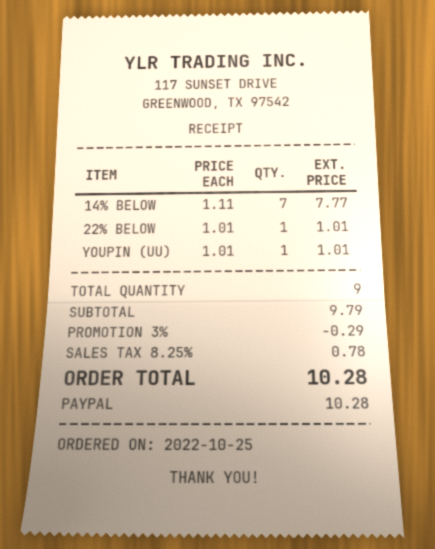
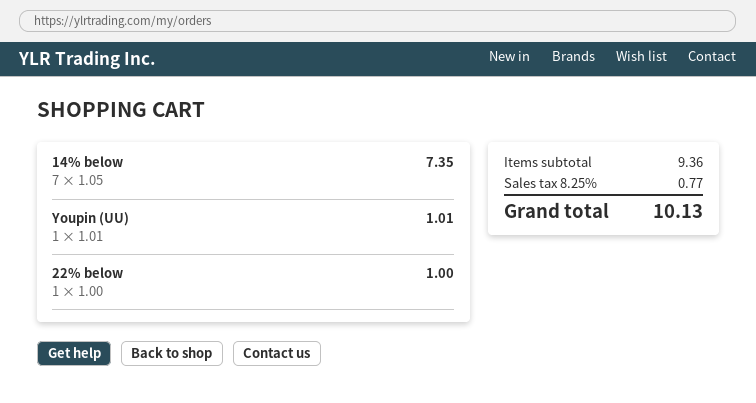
14% BELOW: 7 x 1.11 = 7.77 -> 7 x 1.05 = 7.35
22% BELOW: 1 x 1.01 = 1.01 -> 1 x 1.00 = 1.00
subtotal: 9.79 -> 9.36
discount: 3% = 0.29 -> none
tax: 8.25% = 0.78 -> 8.25% = 0.77
total: 10.28 -> 10.13

